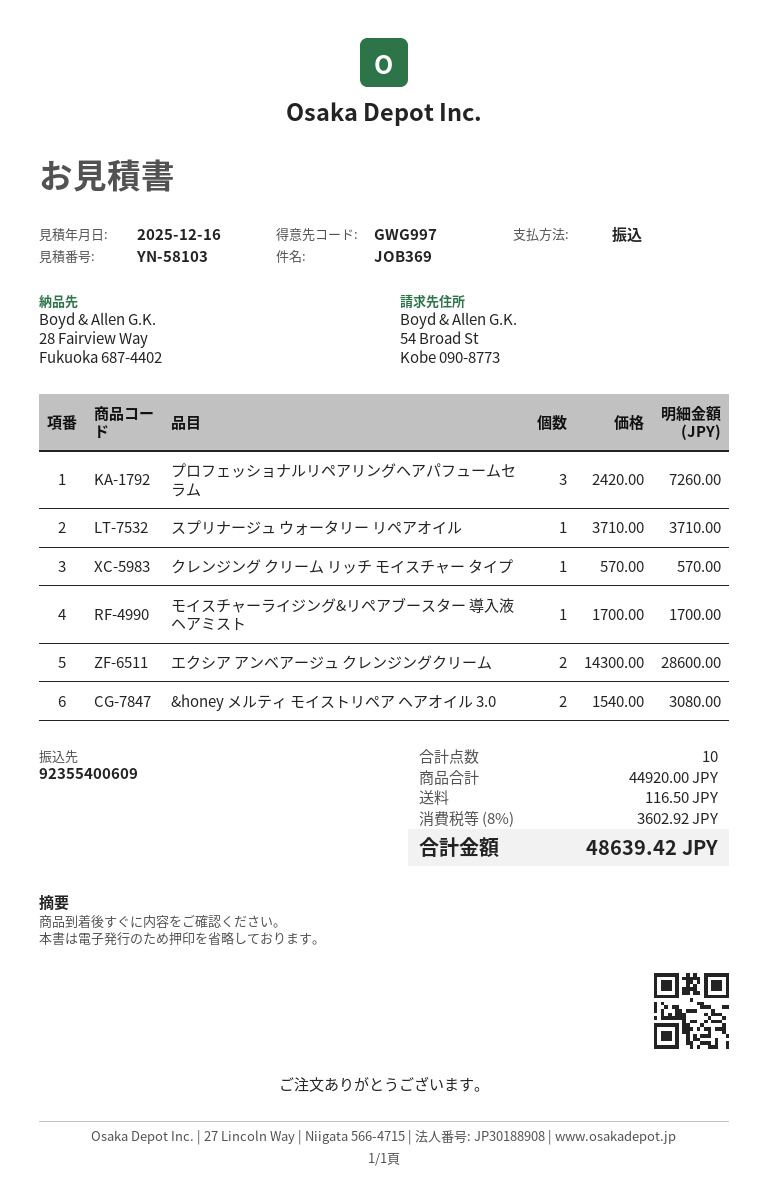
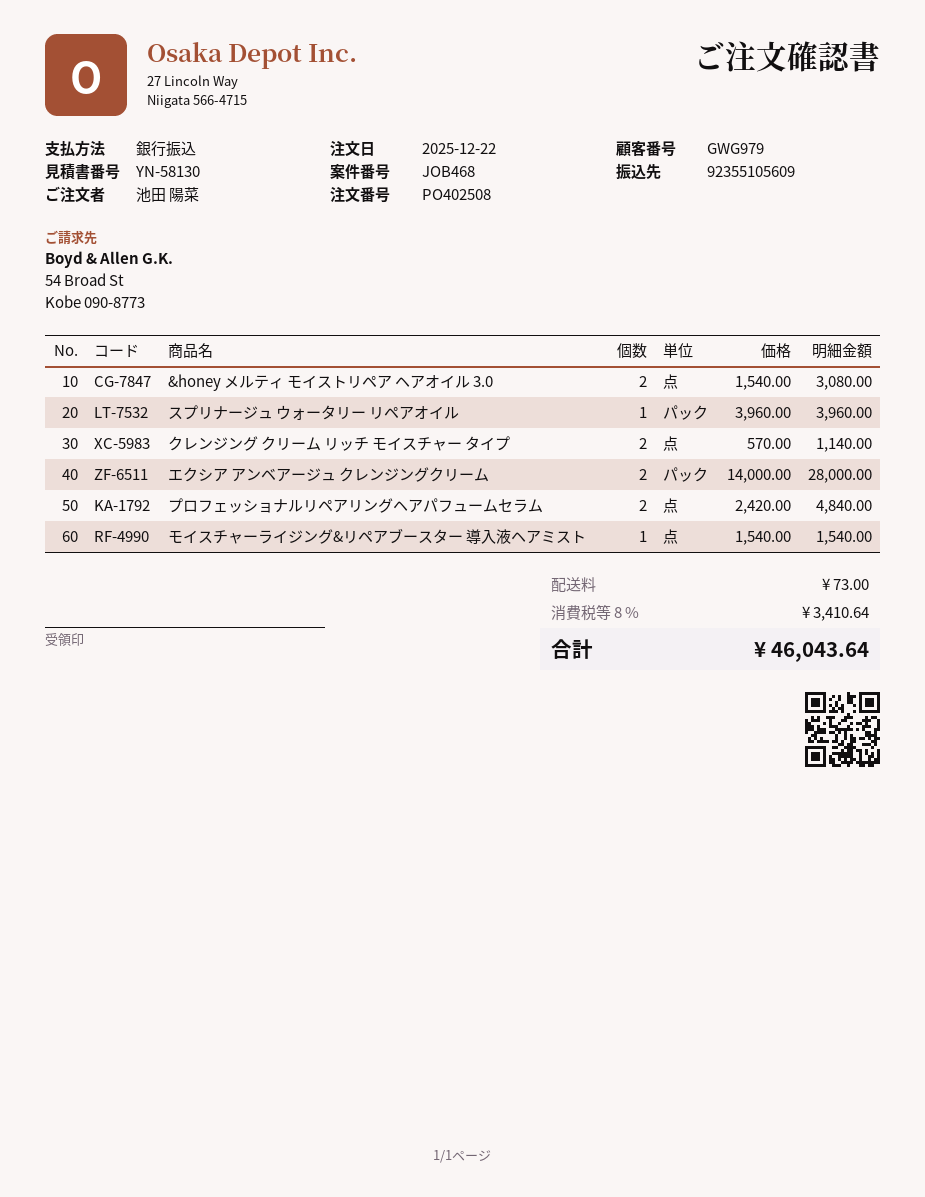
quote number: YN-58103 -> YN-58130
customer number: GWG997 -> GWG979
reference: JOB369 -> JOB468
bank account: 92355400609 -> 92355105609
プロフェッショナルリペアリングヘアパフュームセラム: 3 x 2420.00 = 7260.00 -> 2 x 2420.00 = 4840.00
スプリナージュ ウォータリー リペアオイル: 1 x 3710.00 = 3710.00 -> 1 x 3960.00 = 3960.00
クレンジング クリーム リッチ モイスチャー タイプ: 1 x 570.00 = 570.00 -> 2 x 570.00 = 1140.00
モイスチャーライジング&リペアブースター 導入液ヘアミスト: 1 x 1700.00 = 1700.00 -> 1 x 1540.00 = 1540.00
エクシア アンベアージュ クレンジングクリーム: 2 x 14300.00 = 28600.00 -> 2 x 14000.00 = 28000.00
shipping: 116.50 -> 73.00
tax: 8% = 3602.92 -> 8% = 3410.64
total: 48639.42 -> 46043.64

